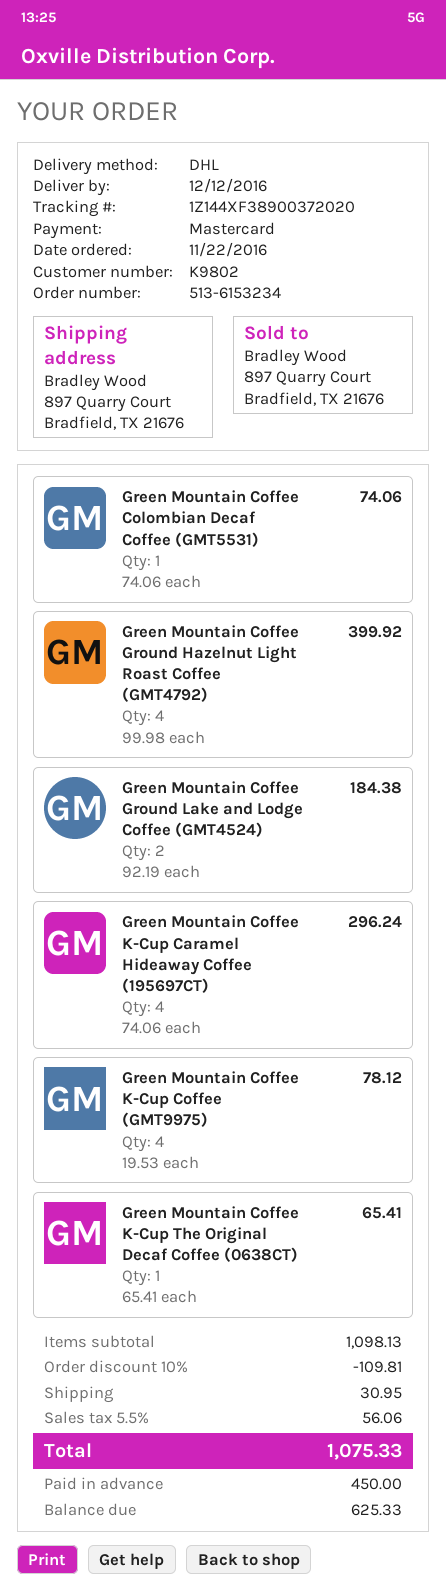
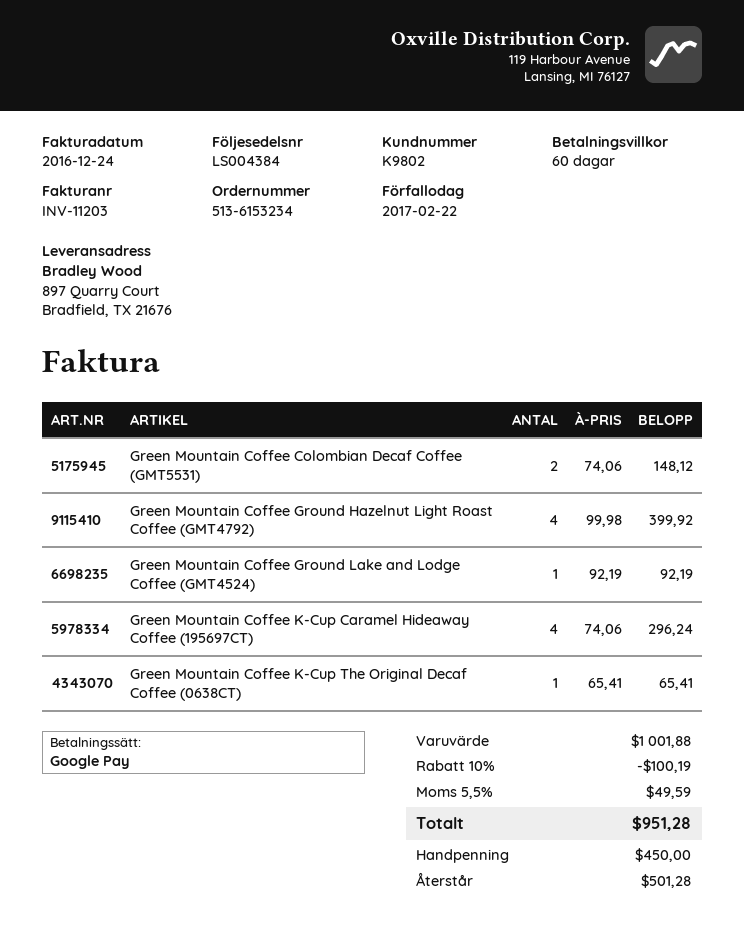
payment method: Mastercard -> Google Pay
Green Mountain Coffee Colombian Decaf Coffee (GMT5531): 1 x 74.06 = 74.06 -> 2 x 74.06 = 148.12
Green Mountain Coffee Ground Lake and Lodge Coffee (GMT4524): 2 x 92.19 = 184.38 -> 1 x 92.19 = 92.19
Green Mountain Coffee K-Cup Coffee (GMT9975): 4 x 19.53 = 78.12 -> none
subtotal: 1098.13 -> 1001.88
discount: 10% = 109.81 -> 10% = 100.19
shipping: 30.95 -> none
tax: 5.5% = 56.06 -> 5.5% = 49.59
total: 1075.33 -> 951.28
balance: 625.33 -> 501.28

